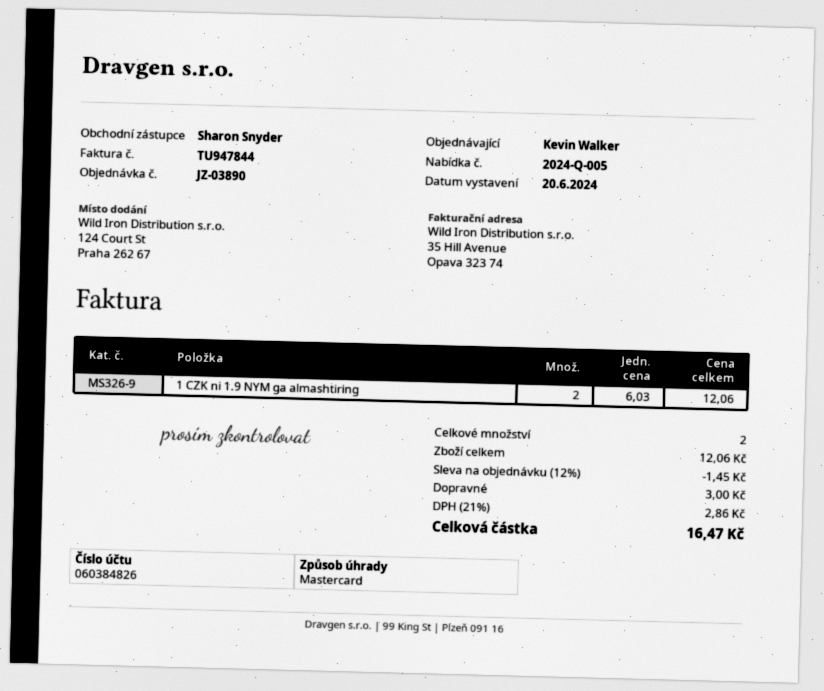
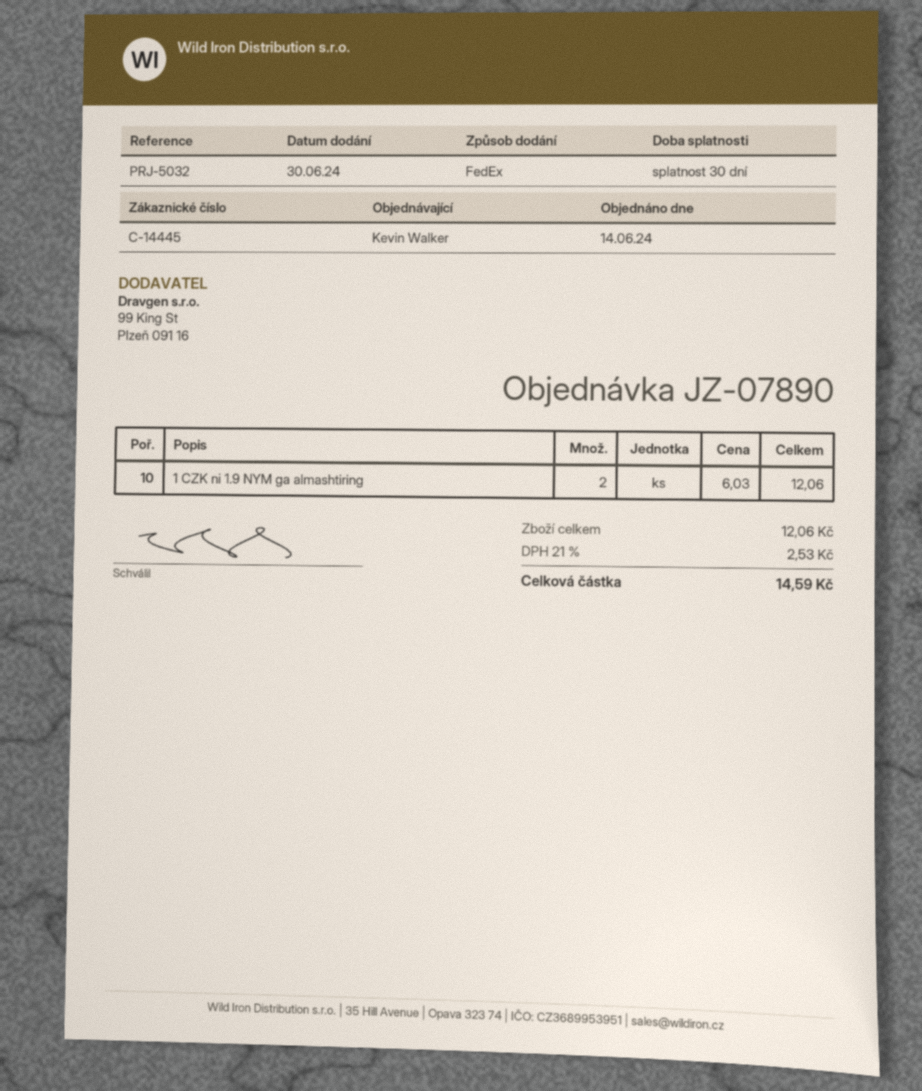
order number: JZ-03890 -> JZ-07890
discount: 12% = 1.45 -> none
shipping: 3.00 -> none
tax: 21% = 2.86 -> 21% = 2.53
total: 16.47 -> 14.59

